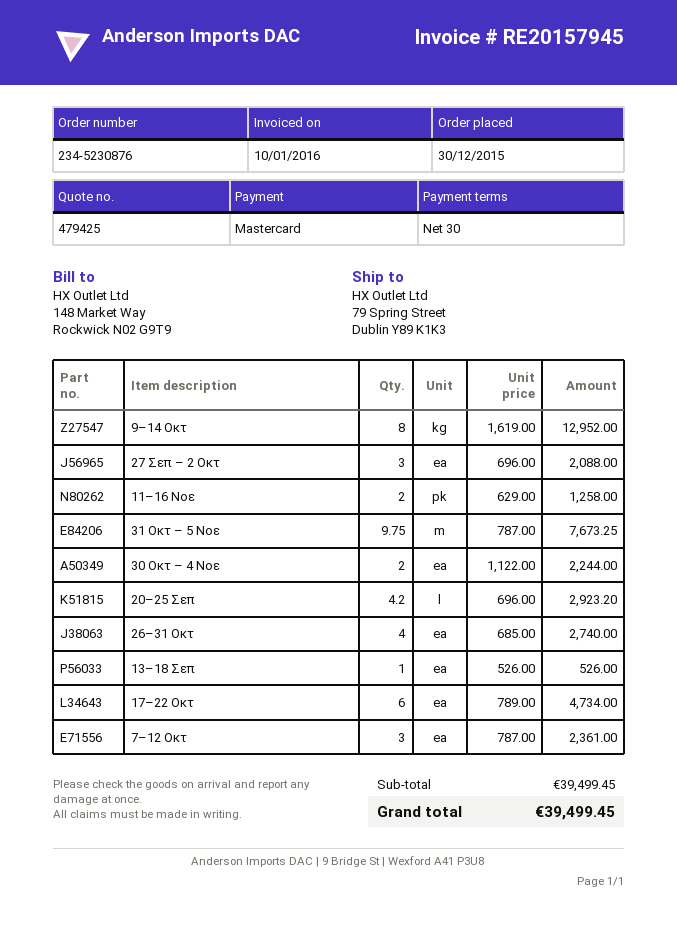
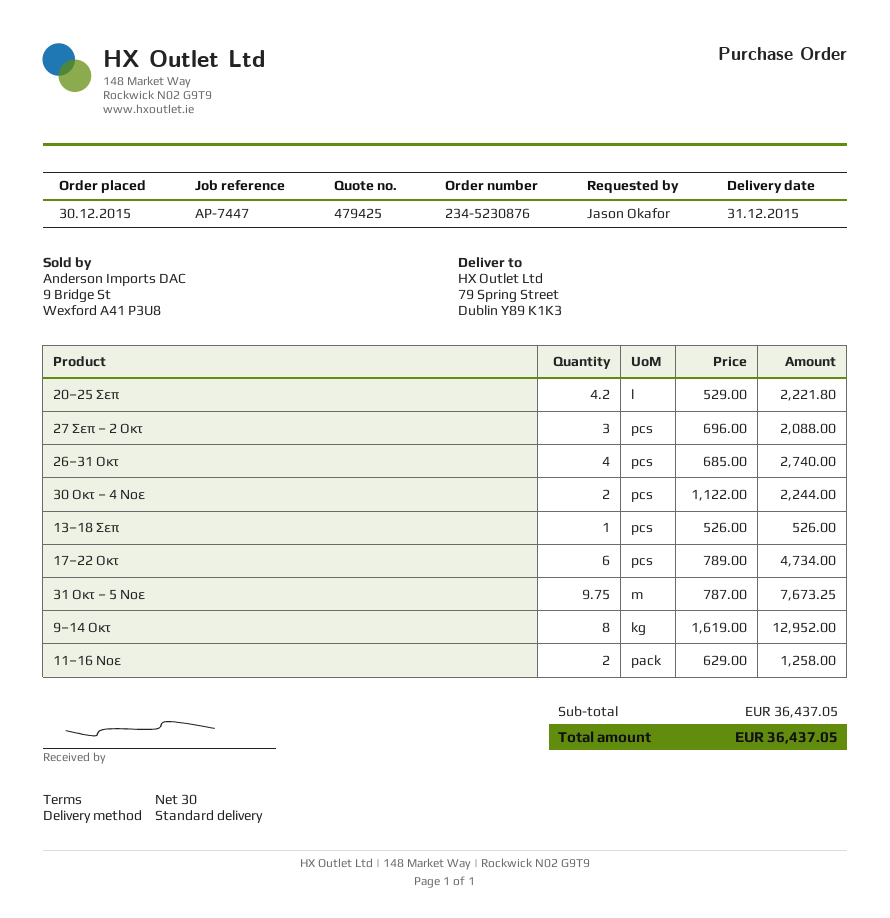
20–25 Σεπ: 4.2 x 696.00 = 2923.20 -> 4.2 x 529.00 = 2221.80
7–12 Οκτ: 3 x 787.00 = 2361.00 -> none
subtotal: 39499.45 -> 36437.05
total: 39499.45 -> 36437.05

